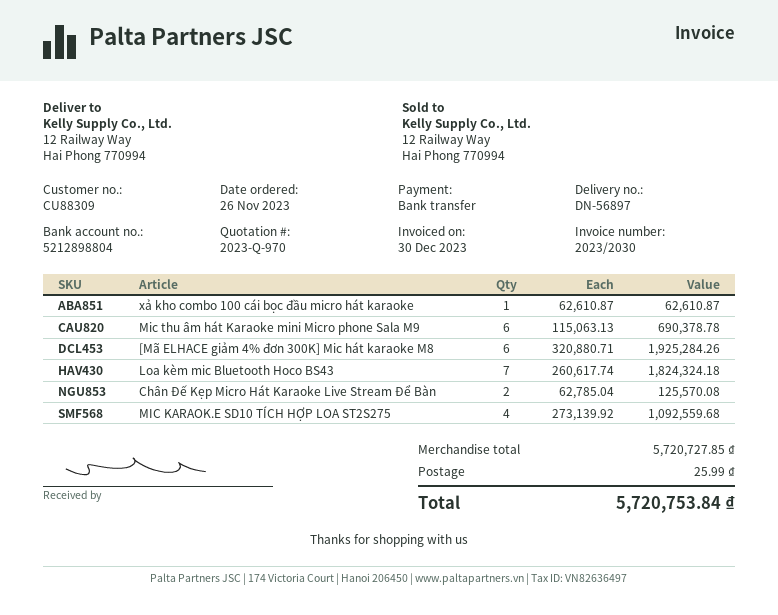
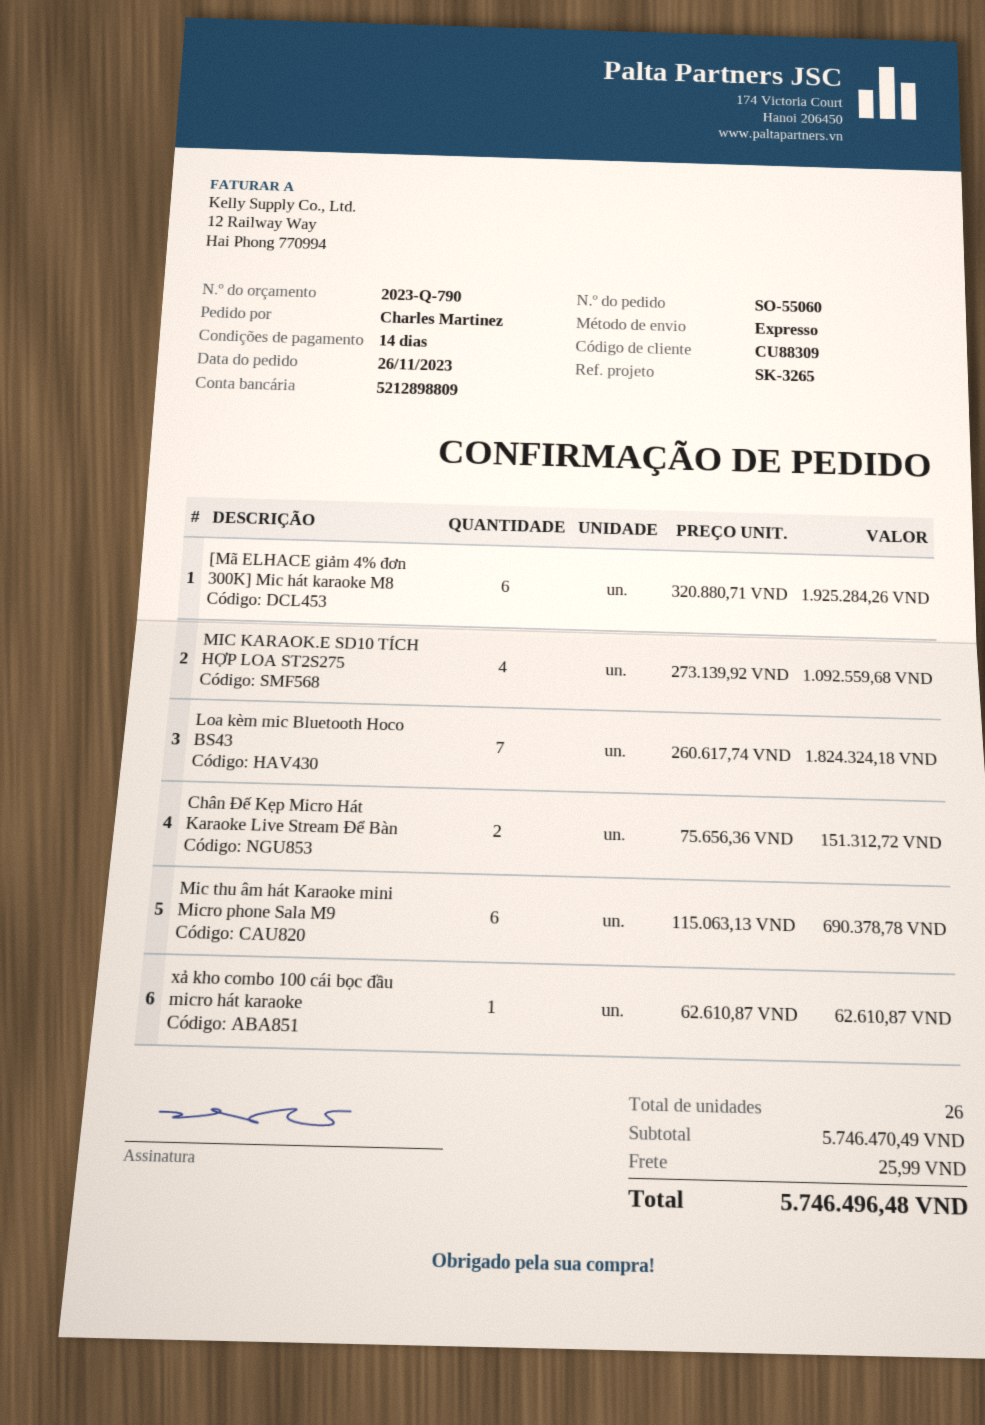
quote number: 2023-Q-970 -> 2023-Q-790
bank account: 5212898804 -> 5212898809
Chân Đế Kẹp Micro Hát Karaoke Live Stream Để Bàn: 2 x 62785.04 = 125570.08 -> 2 x 75656.36 = 151312.72
subtotal: 5720727.85 -> 5746470.49
total: 5720753.84 -> 5746496.48

